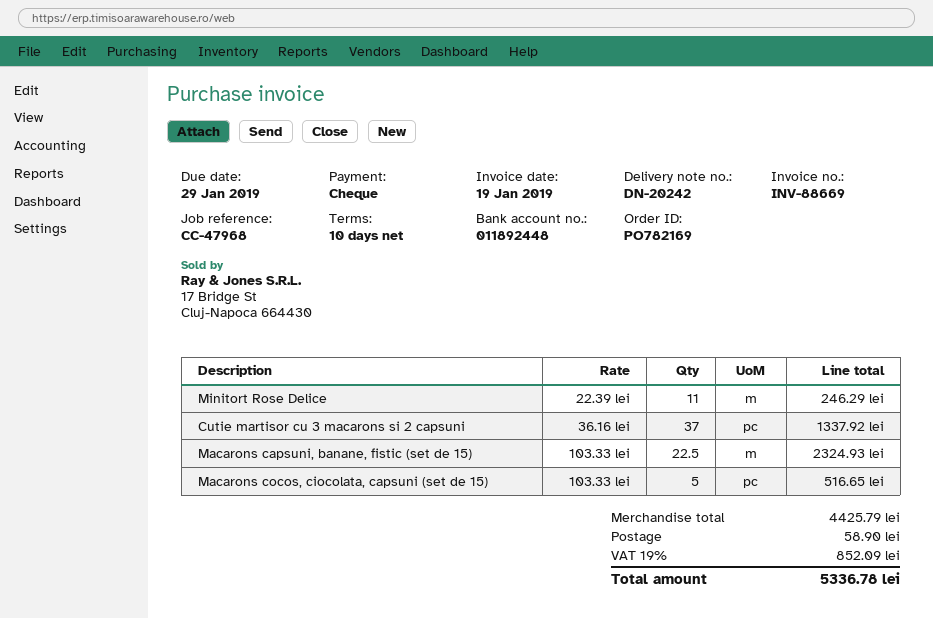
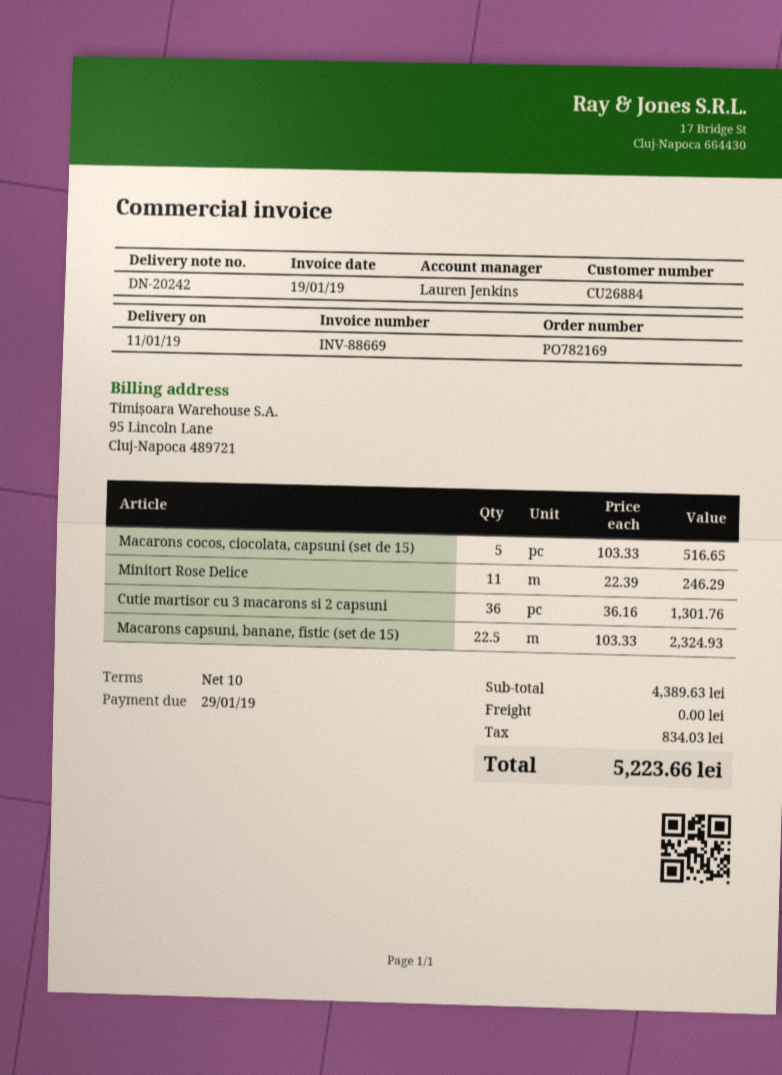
Cutie martisor cu 3 macarons si 2 capsuni: 37 x 36.16 = 1337.92 -> 36 x 36.16 = 1301.76
subtotal: 4425.79 -> 4389.63
shipping: 58.90 -> 0.00
tax: 852.09 -> 834.03
total: 5336.78 -> 5223.66

